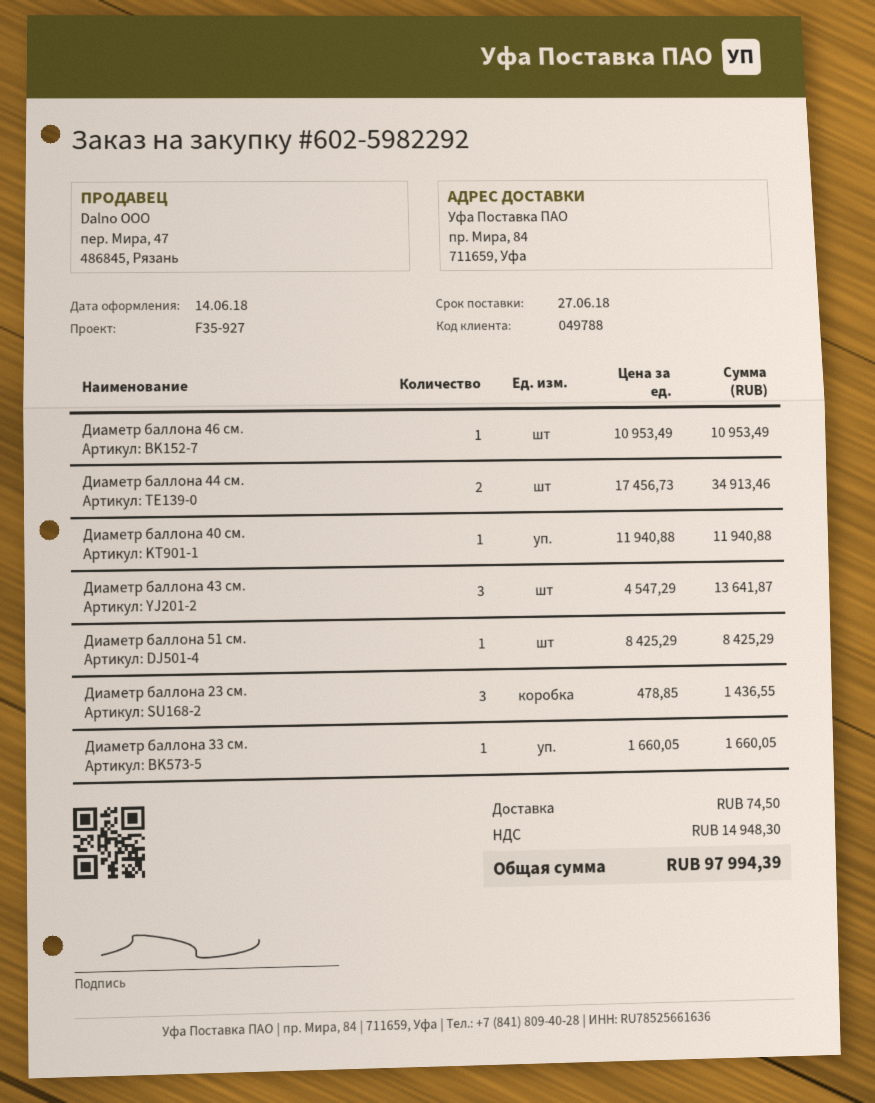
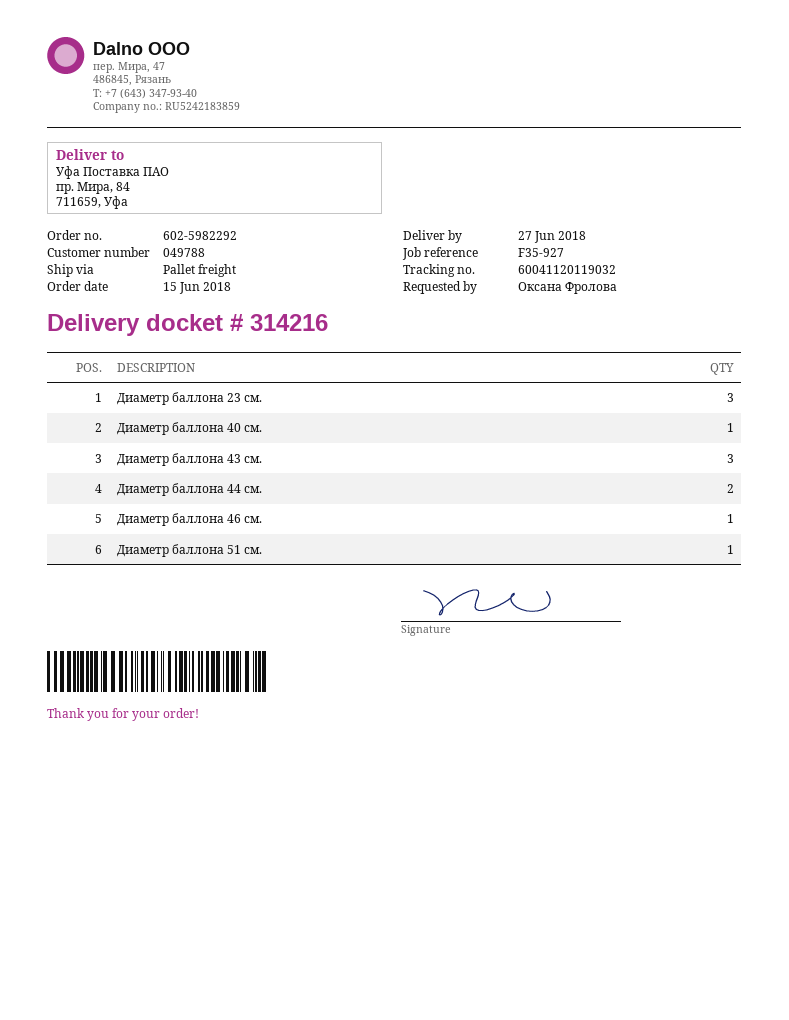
order date: 2018-06-14 -> 2018-06-15
Диаметр баллона 33 см.: 1 -> none

